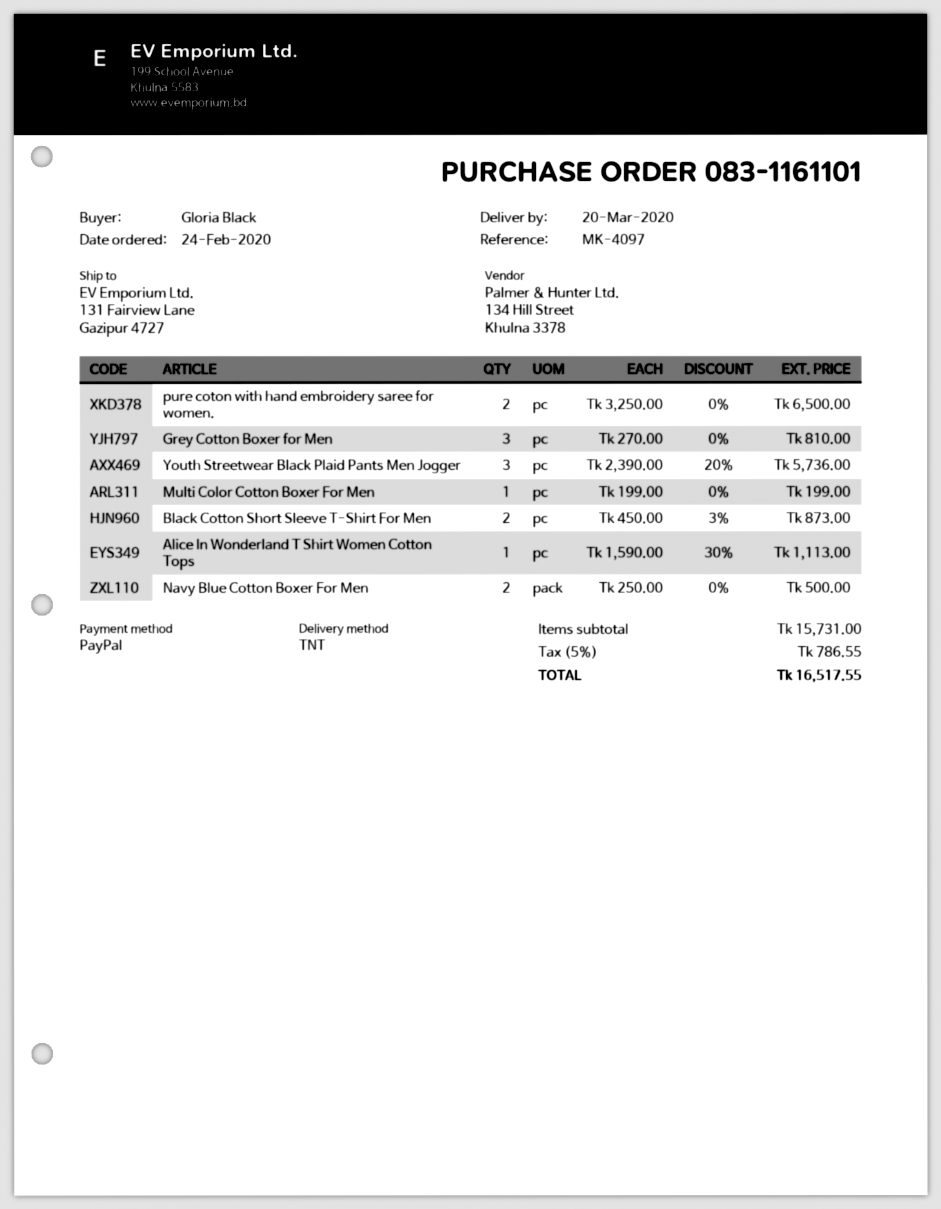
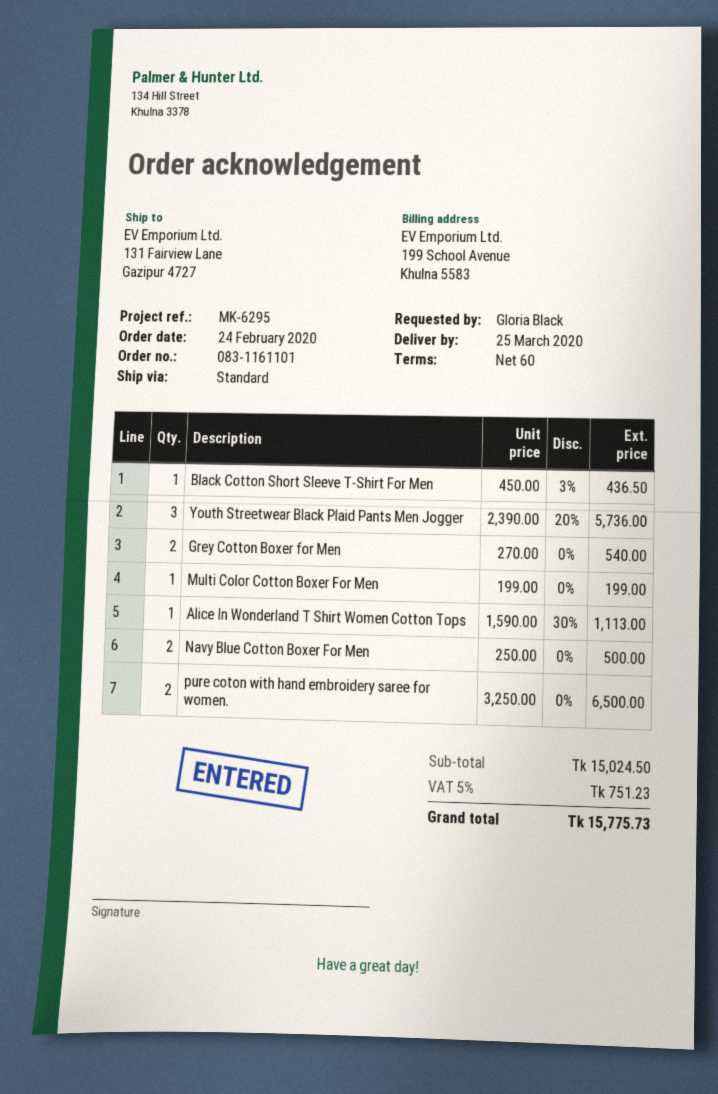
delivery date: 2020-03-20 -> 2020-03-25
reference: MK-4097 -> MK-6295
shipping method: TNT -> standard
Grey Cotton Boxer for Men: 3 x 270.00 = 810.00 -> 2 x 270.00 = 540.00
Black Cotton Short Sleeve T-Shirt For Men: 2 x 450.00 - 3% = 873.00 -> 1 x 450.00 - 3% = 436.50
subtotal: 15731.00 -> 15024.50
tax: 5% = 786.55 -> 5% = 751.23
total: 16517.55 -> 15775.73

